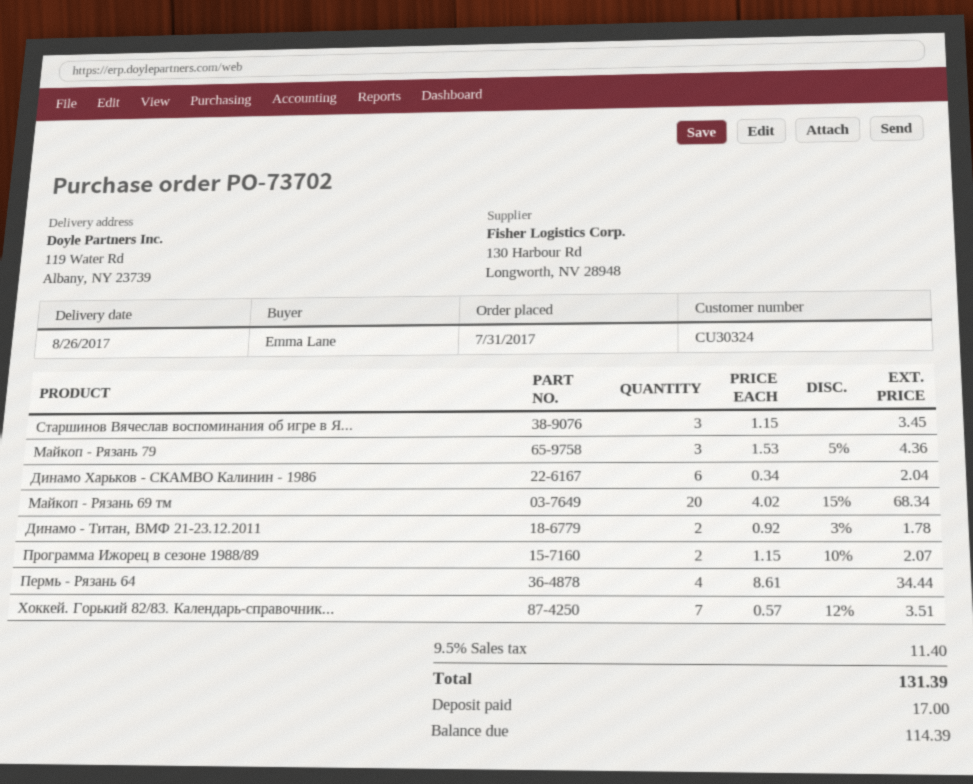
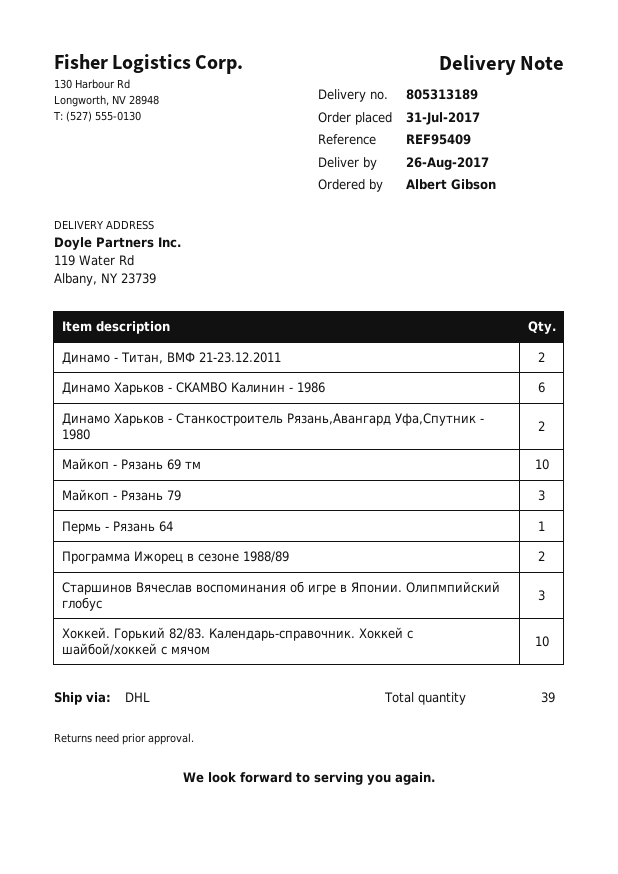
ordered by: Emma Lane -> Albert Gibson
Майкоп - Рязань 69 тм: 20 -> 10
Пермь - Рязань 64: 4 -> 1
Хоккей. Горький 82/83. Календарь-справочник...: 7 -> 10
Динамо Харьков - Станкостроитель Рязань,Авангард Уфа,Спутник - 1980: none -> 2

